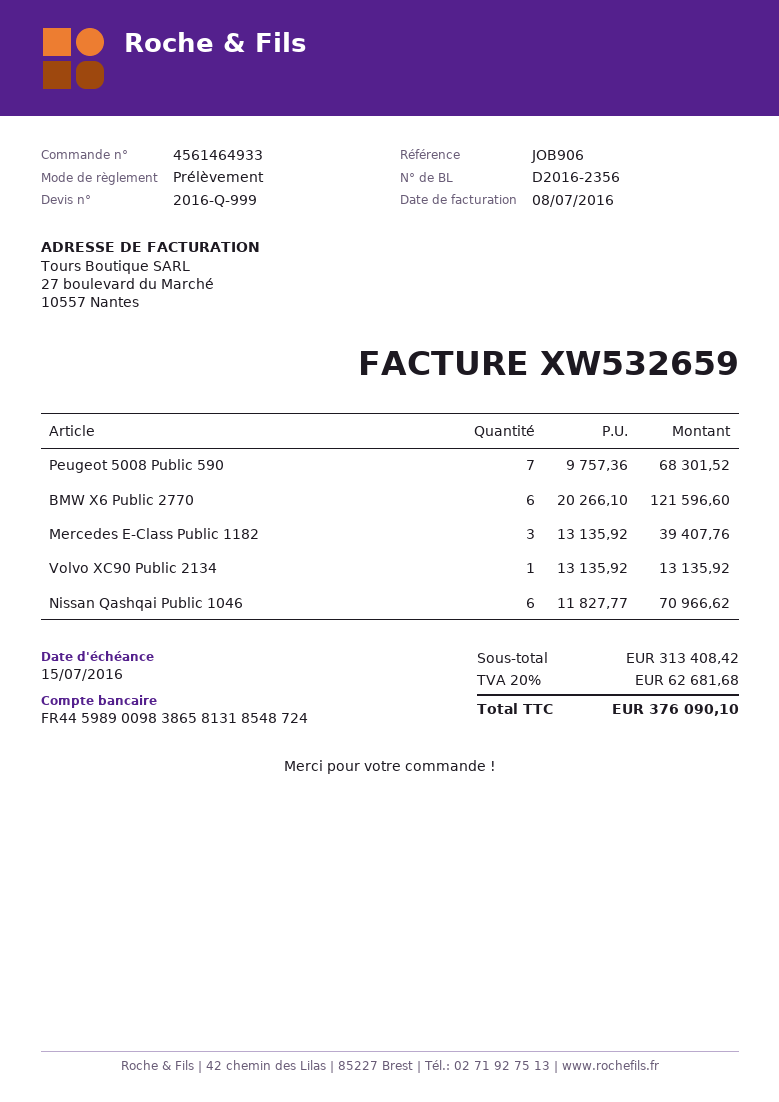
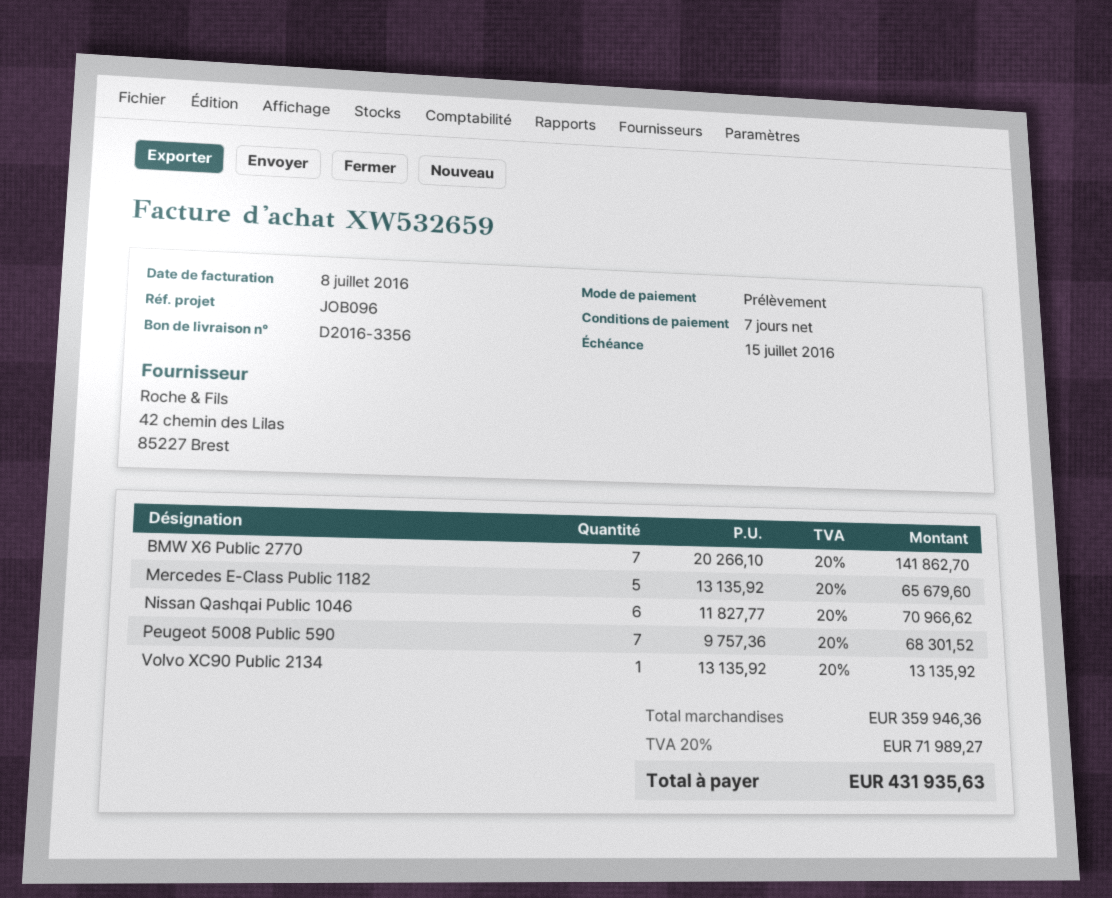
delivery note number: D2016-2356 -> D2016-3356
reference: JOB906 -> JOB096
BMW X6 Public 2770: 6 x 20266.10 = 121596.60 -> 7 x 20266.10 = 141862.70
Mercedes E-Class Public 1182: 3 x 13135.92 = 39407.76 -> 5 x 13135.92 = 65679.60
subtotal: 313408.42 -> 359946.36
tax: 20% = 62681.68 -> 20% = 71989.27
total: 376090.10 -> 431935.63

